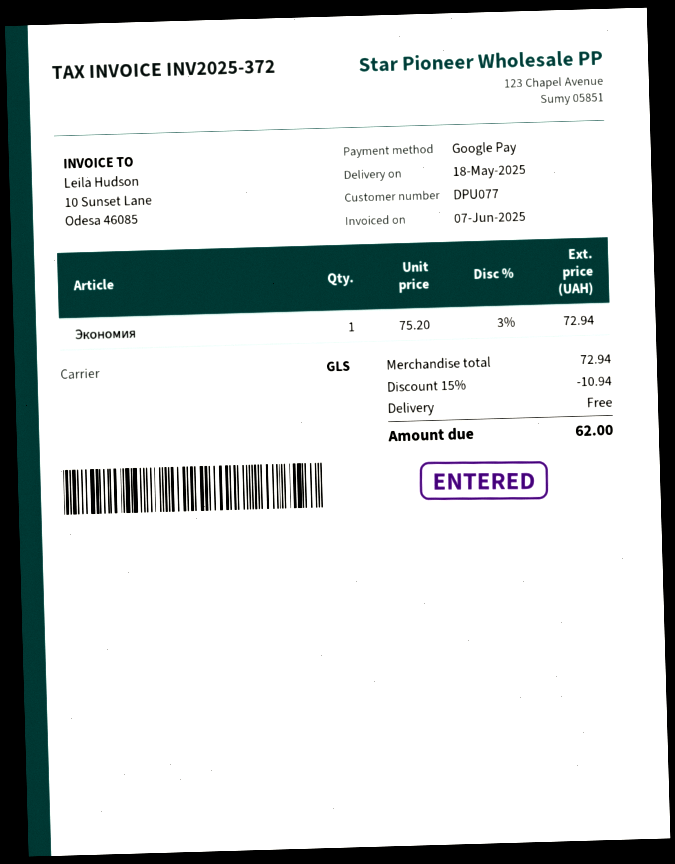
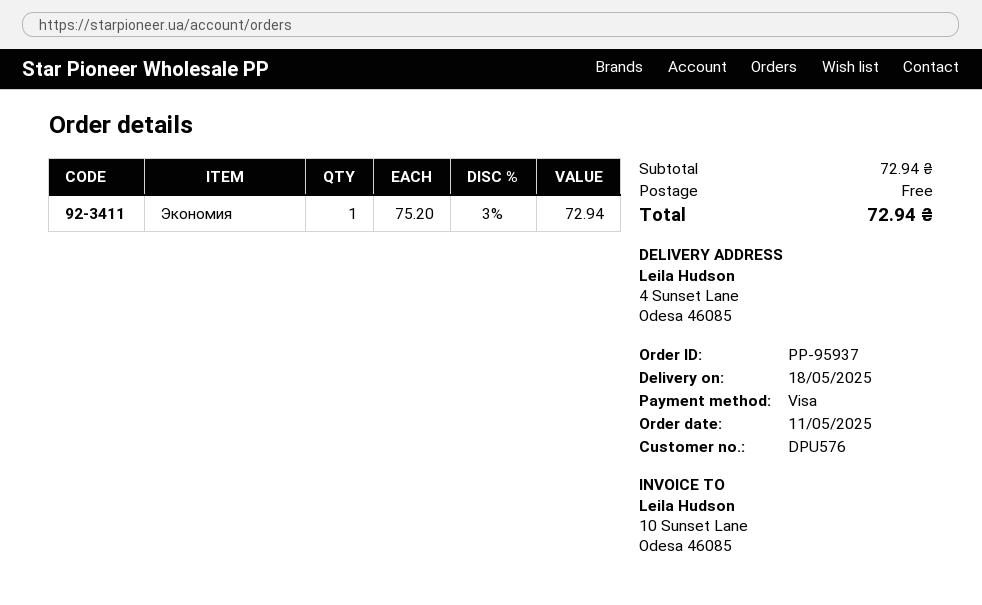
customer number: DPU077 -> DPU576
payment method: Google Pay -> Visa
discount: 15% = 10.94 -> none
total: 62.00 -> 72.94

